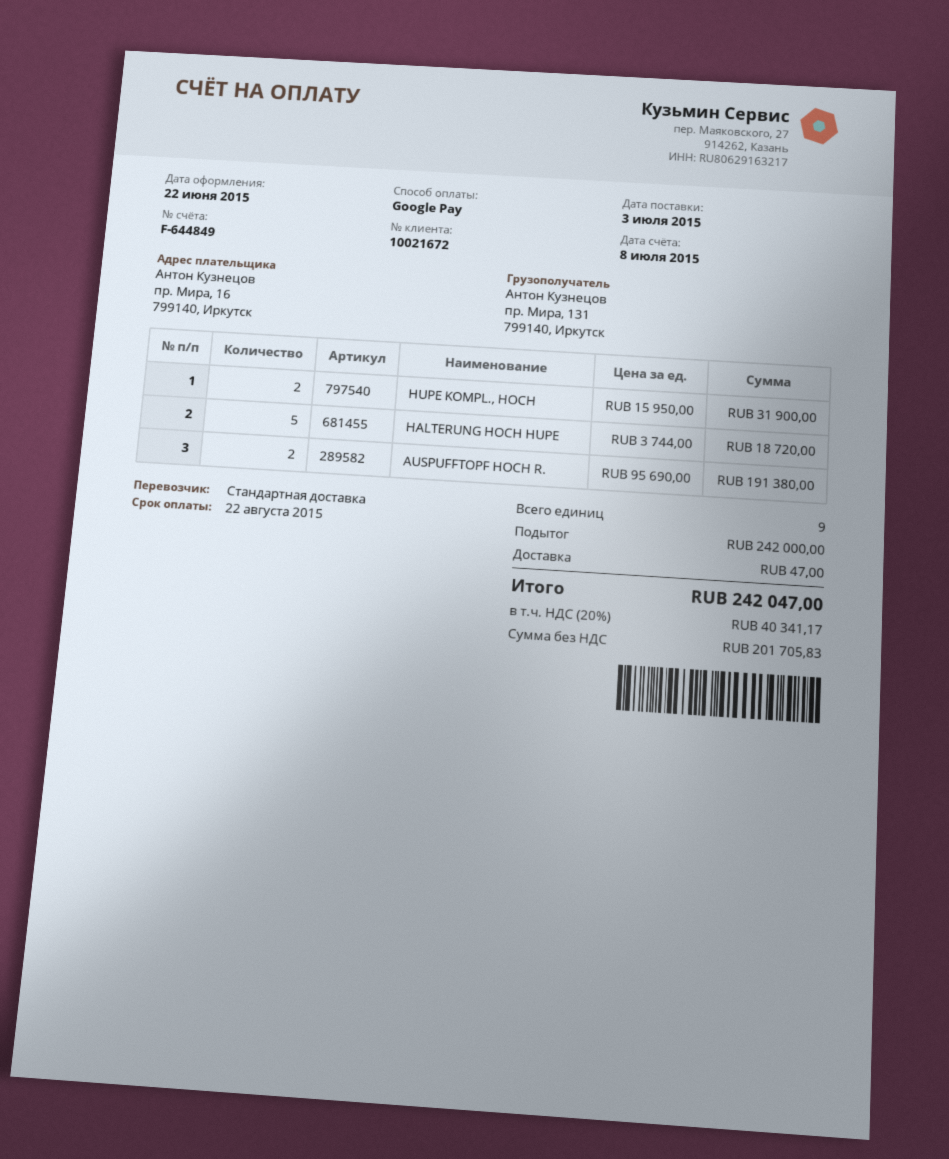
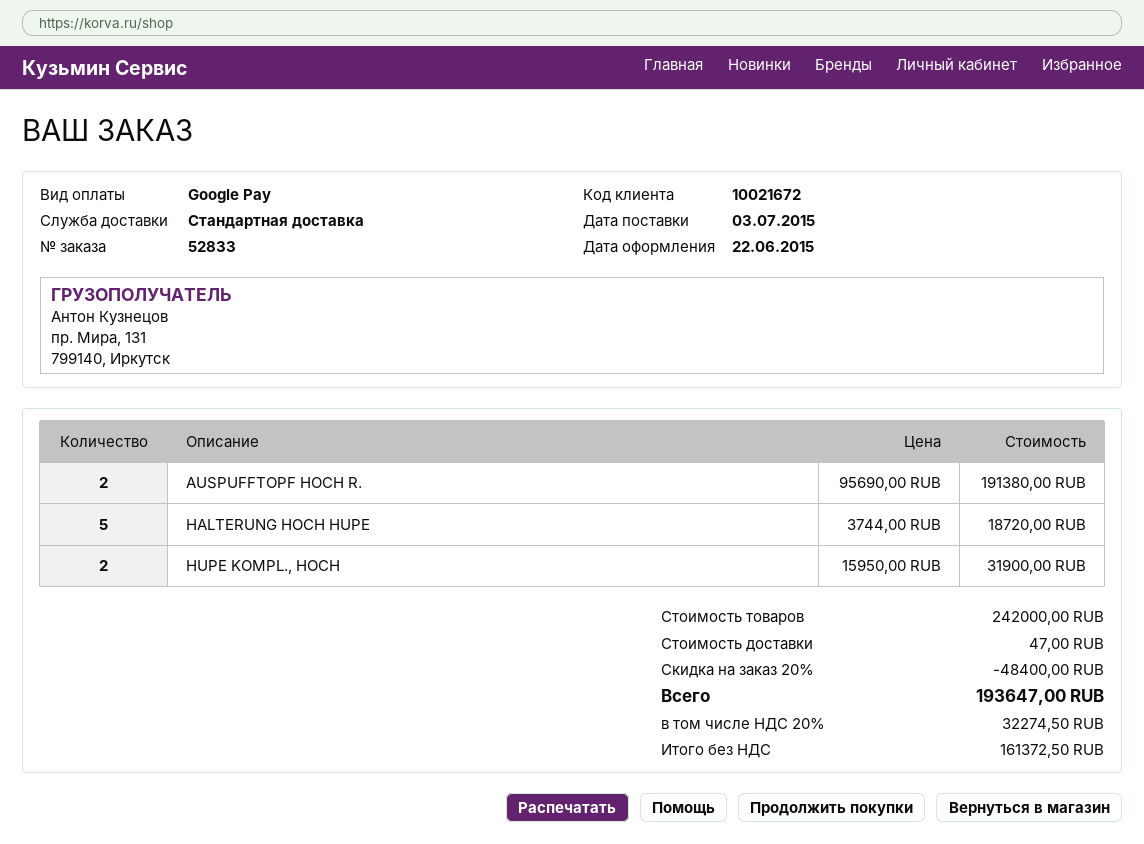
discount: none -> 20% = 48400.00
net: 201705.83 -> 161372.50
tax: 20% = 40341.17 -> 20% = 32274.50
total: 242047.00 -> 193647.00

